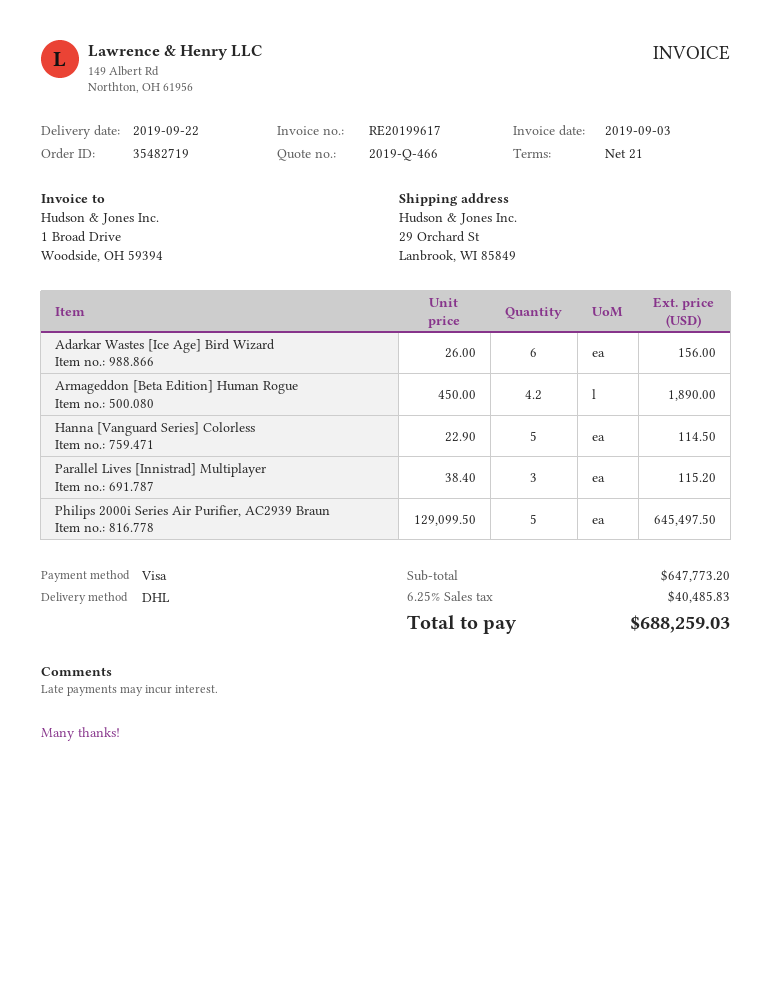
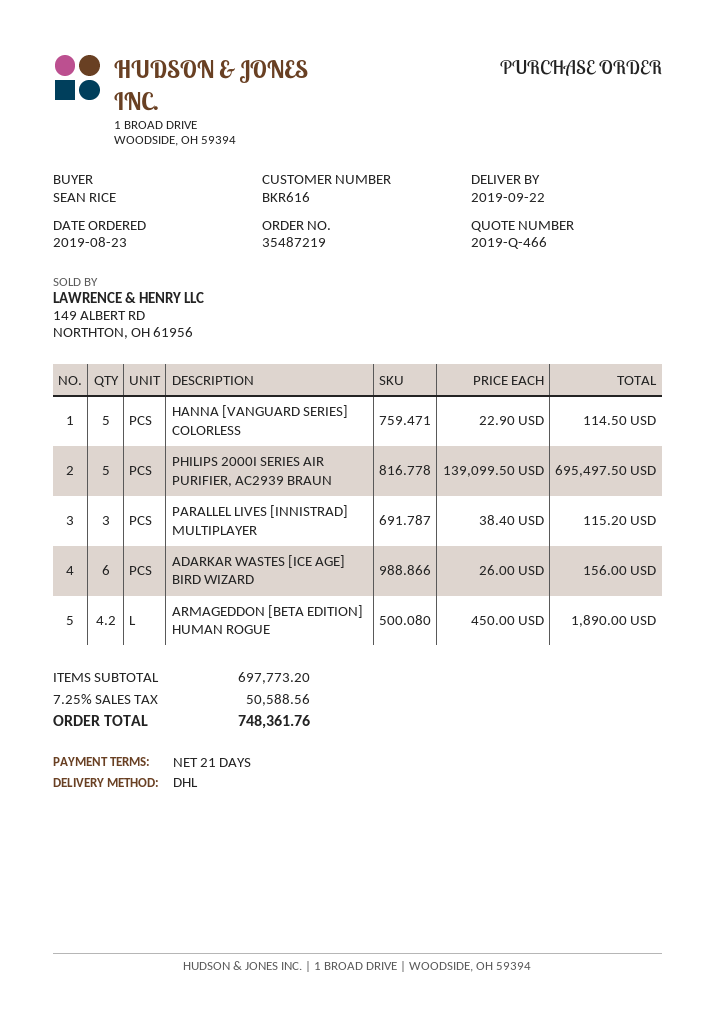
order number: 35482719 -> 35487219
Philips 2000i Series Air Purifier, AC2939 Braun: 5 x 129099.50 = 645497.50 -> 5 x 139099.50 = 695497.50
subtotal: 647773.20 -> 697773.20
tax: 6.25% = 40485.83 -> 7.25% = 50588.56
total: 688259.03 -> 748361.76

